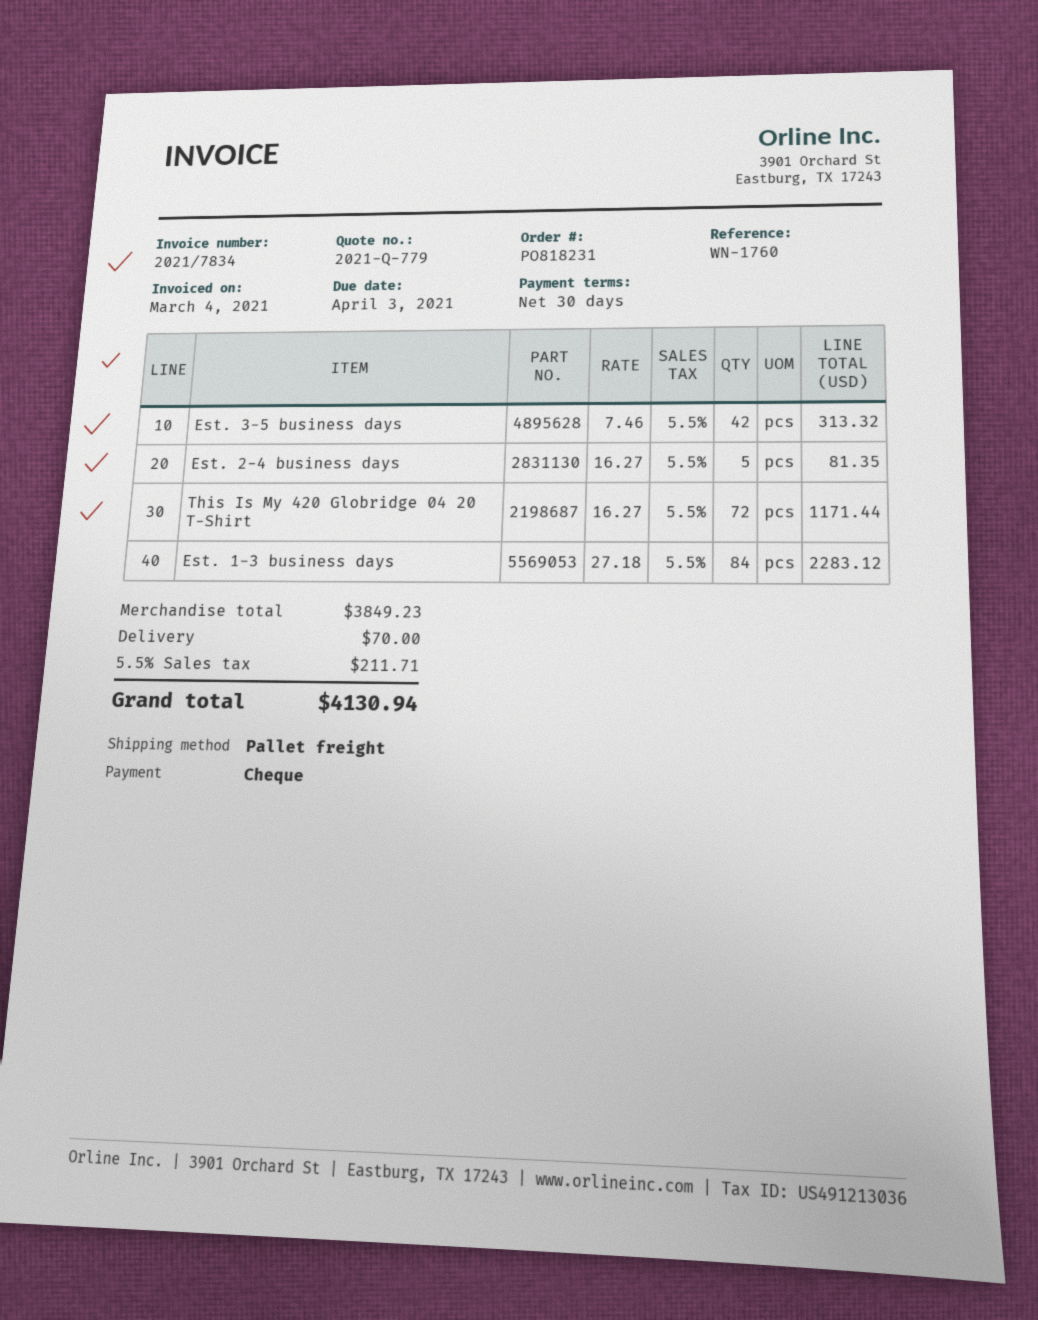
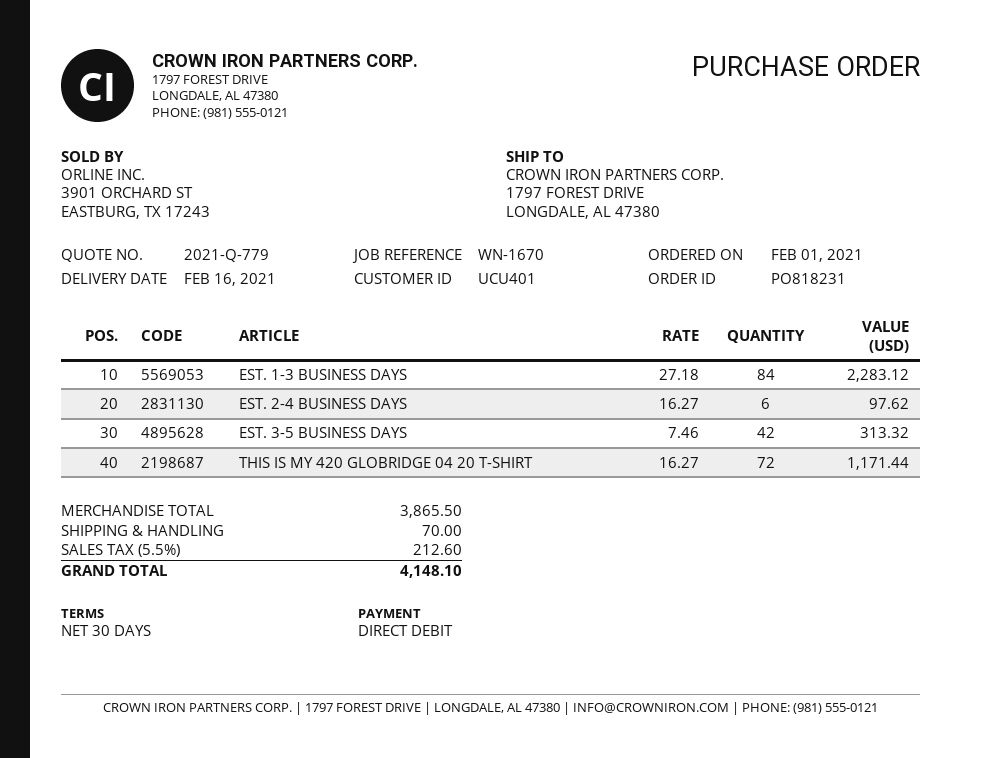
reference: WN-1760 -> WN-1670
payment method: cheque -> direct debit
Est. 2-4 business days: 5 x 16.27 = 81.35 -> 6 x 16.27 = 97.62
subtotal: 3849.23 -> 3865.50
tax: 5.5% = 211.71 -> 5.5% = 212.60
total: 4130.94 -> 4148.10

